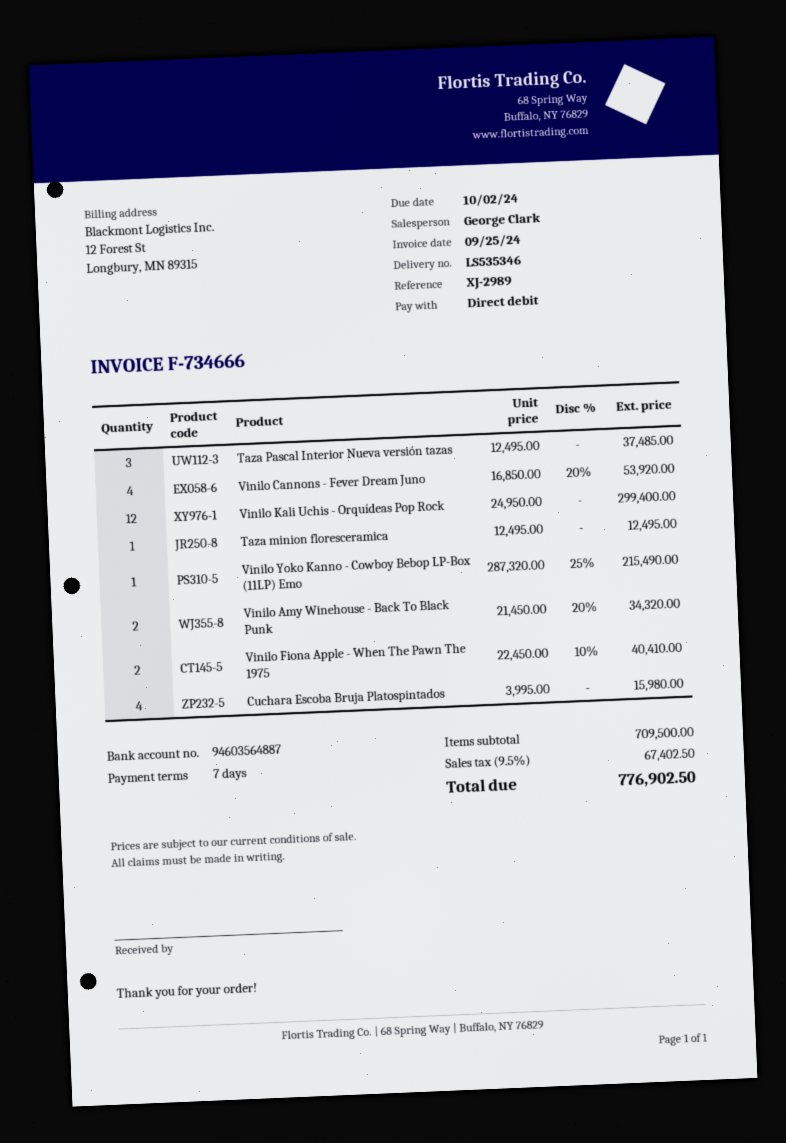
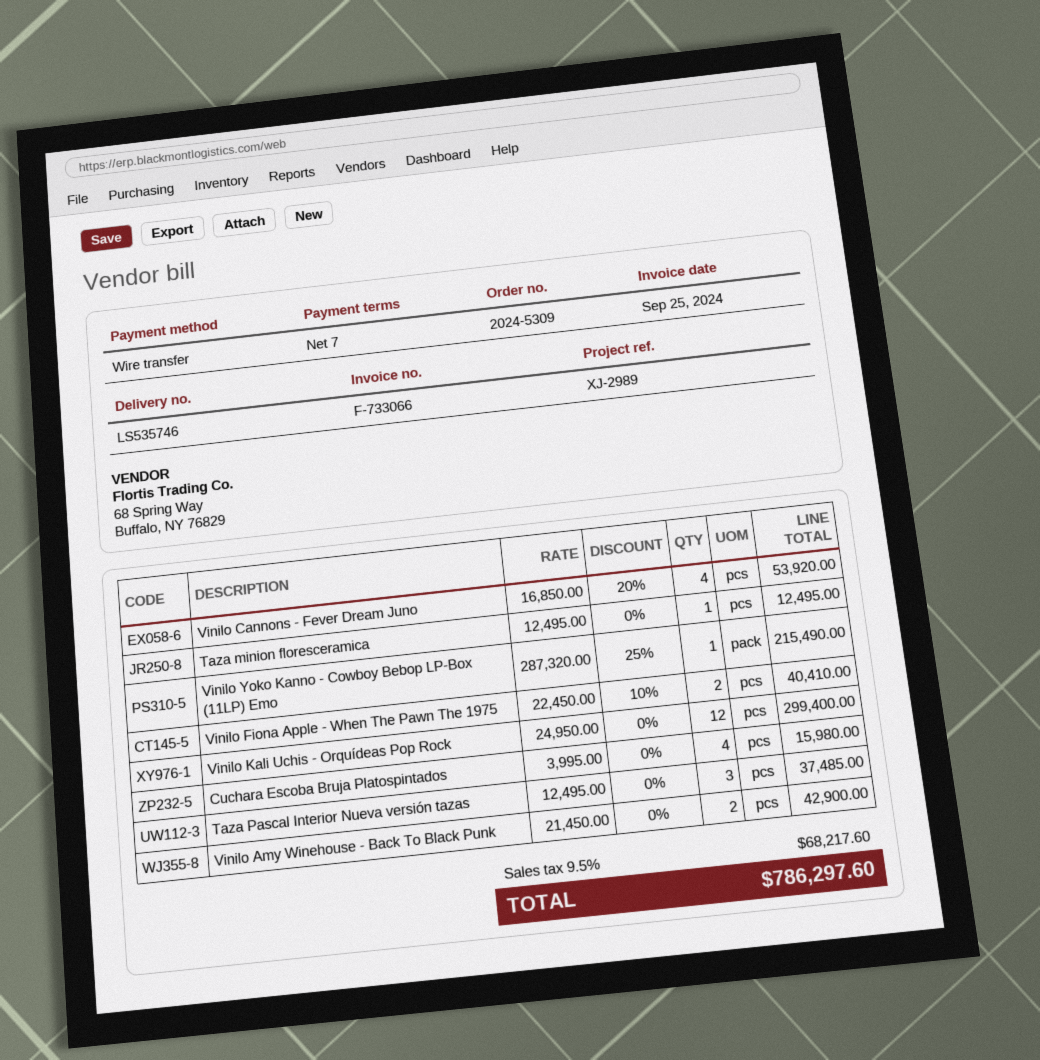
delivery note number: LS535346 -> LS535746
invoice number: F-734666 -> F-733066
payment method: direct debit -> bank transfer
Vinilo Amy Winehouse - Back To Black Punk: 2 x 21450.00 - 20% = 34320.00 -> 2 x 21450.00 = 42900.00
tax: 9.5% = 67402.50 -> 9.5% = 68217.60
total: 776902.50 -> 786297.60

